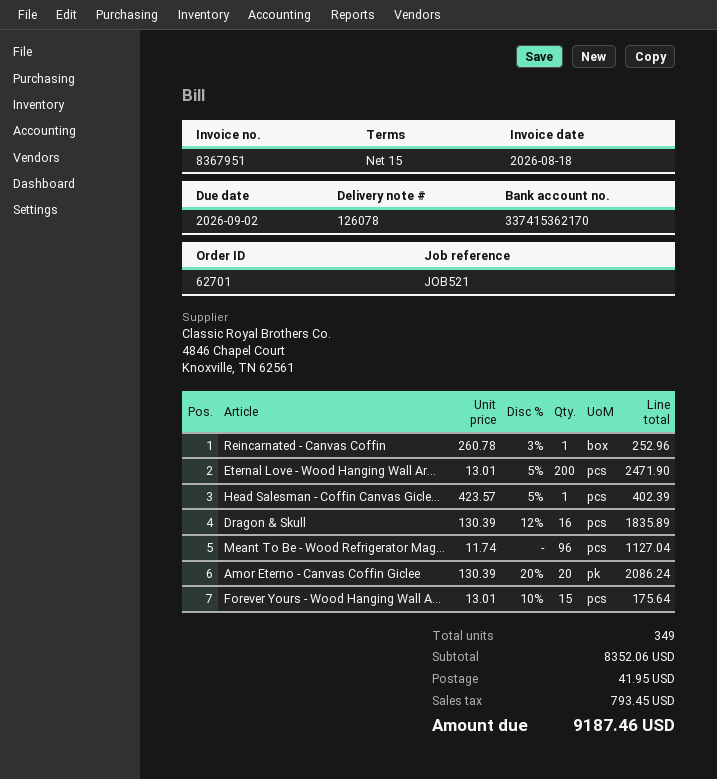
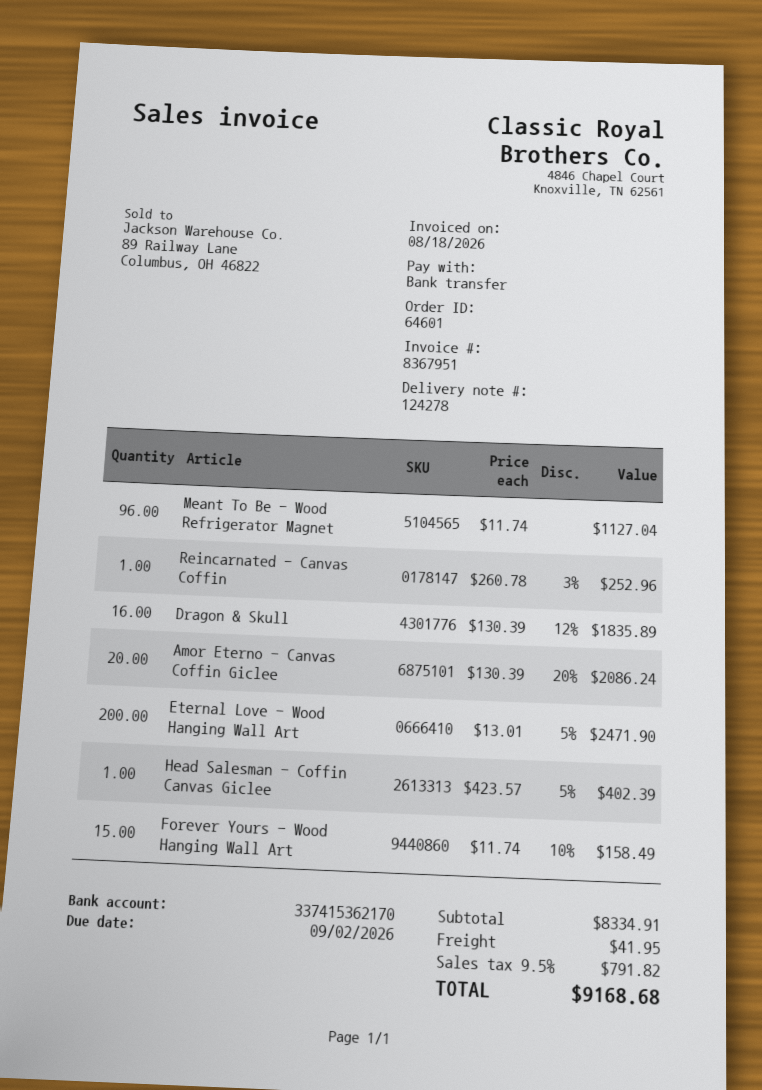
order number: 62701 -> 64601
delivery note number: 126078 -> 124278
Forever Yours - Wood Hanging Wall A...: 15 x 13.01 - 10% = 175.64 -> 15 x 11.74 - 10% = 158.49
subtotal: 8352.06 -> 8334.91
tax: 793.45 -> 791.82
total: 9187.46 -> 9168.68

